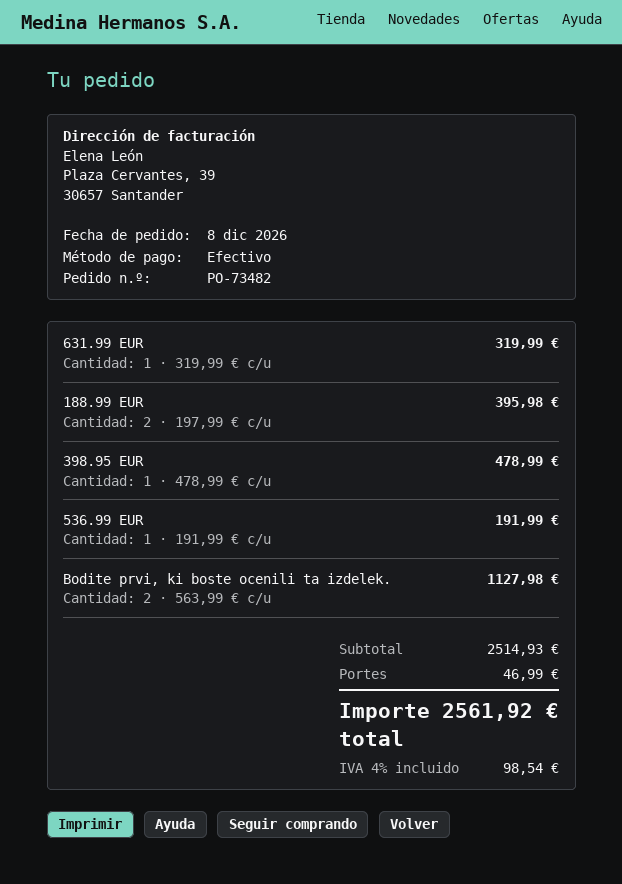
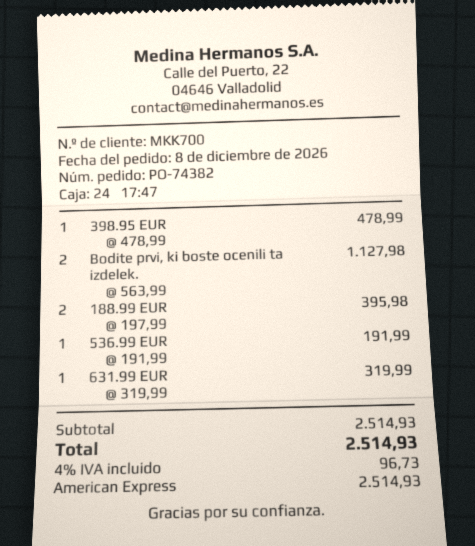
order number: PO-73482 -> PO-74382
payment method: cash -> American Express
shipping: 46.99 -> none
tax: 4% = 98.54 -> 4% = 96.73
total: 2561.92 -> 2514.93

